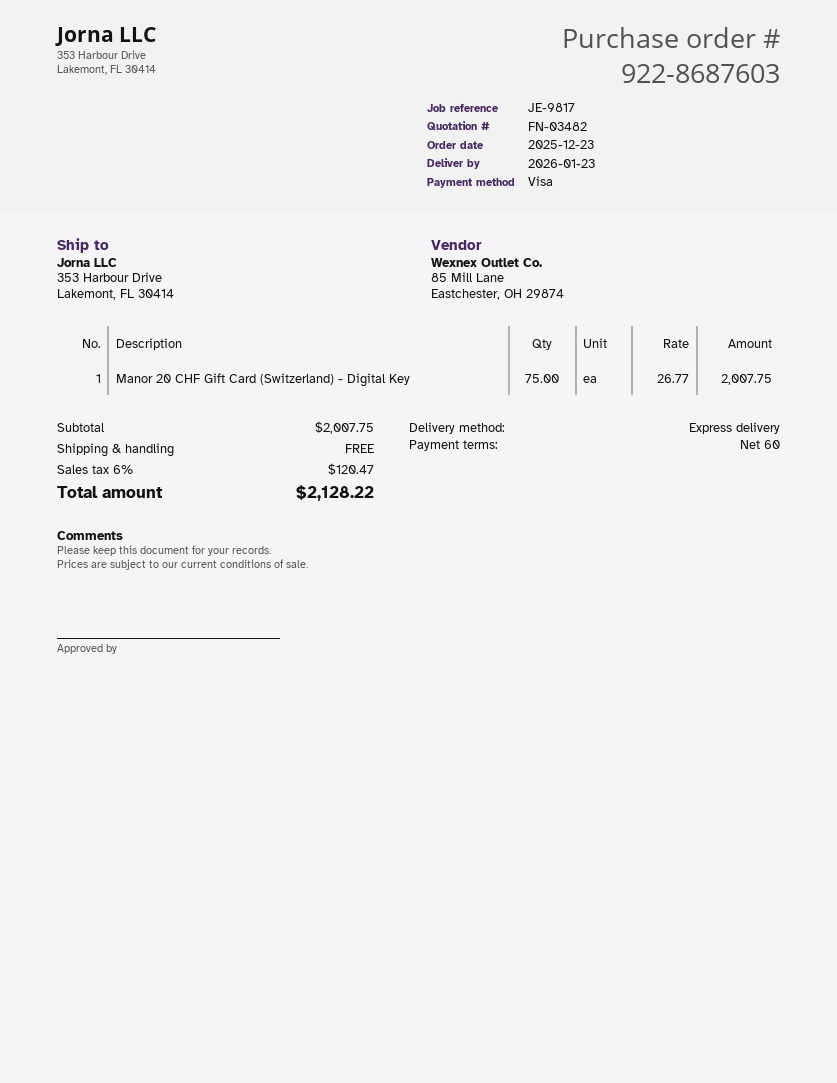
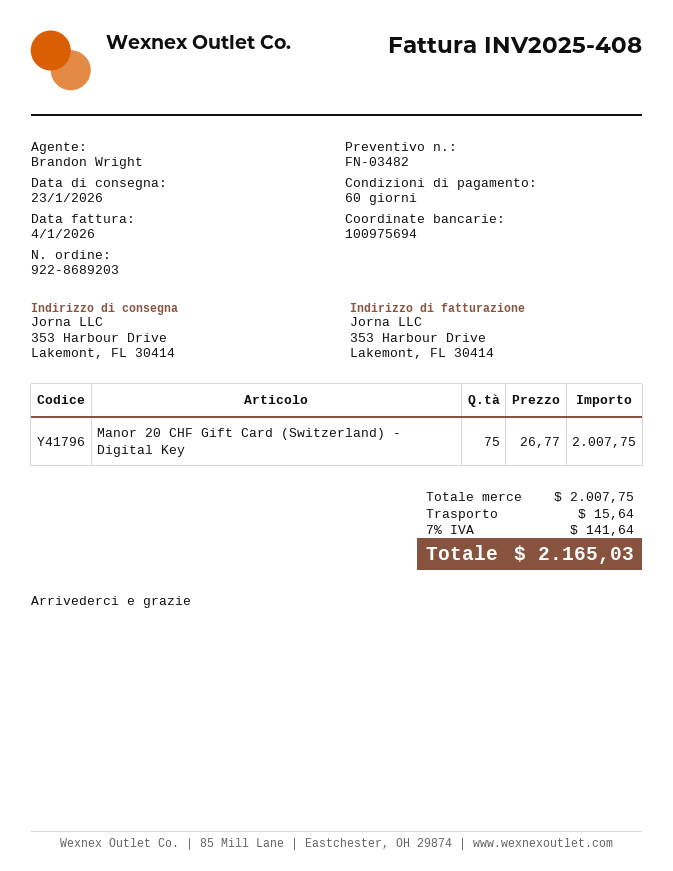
order number: 922-8687603 -> 922-8689203
shipping: 0.00 -> 15.64
tax: 6% = 120.47 -> 7% = 141.64
total: 2128.22 -> 2165.03

